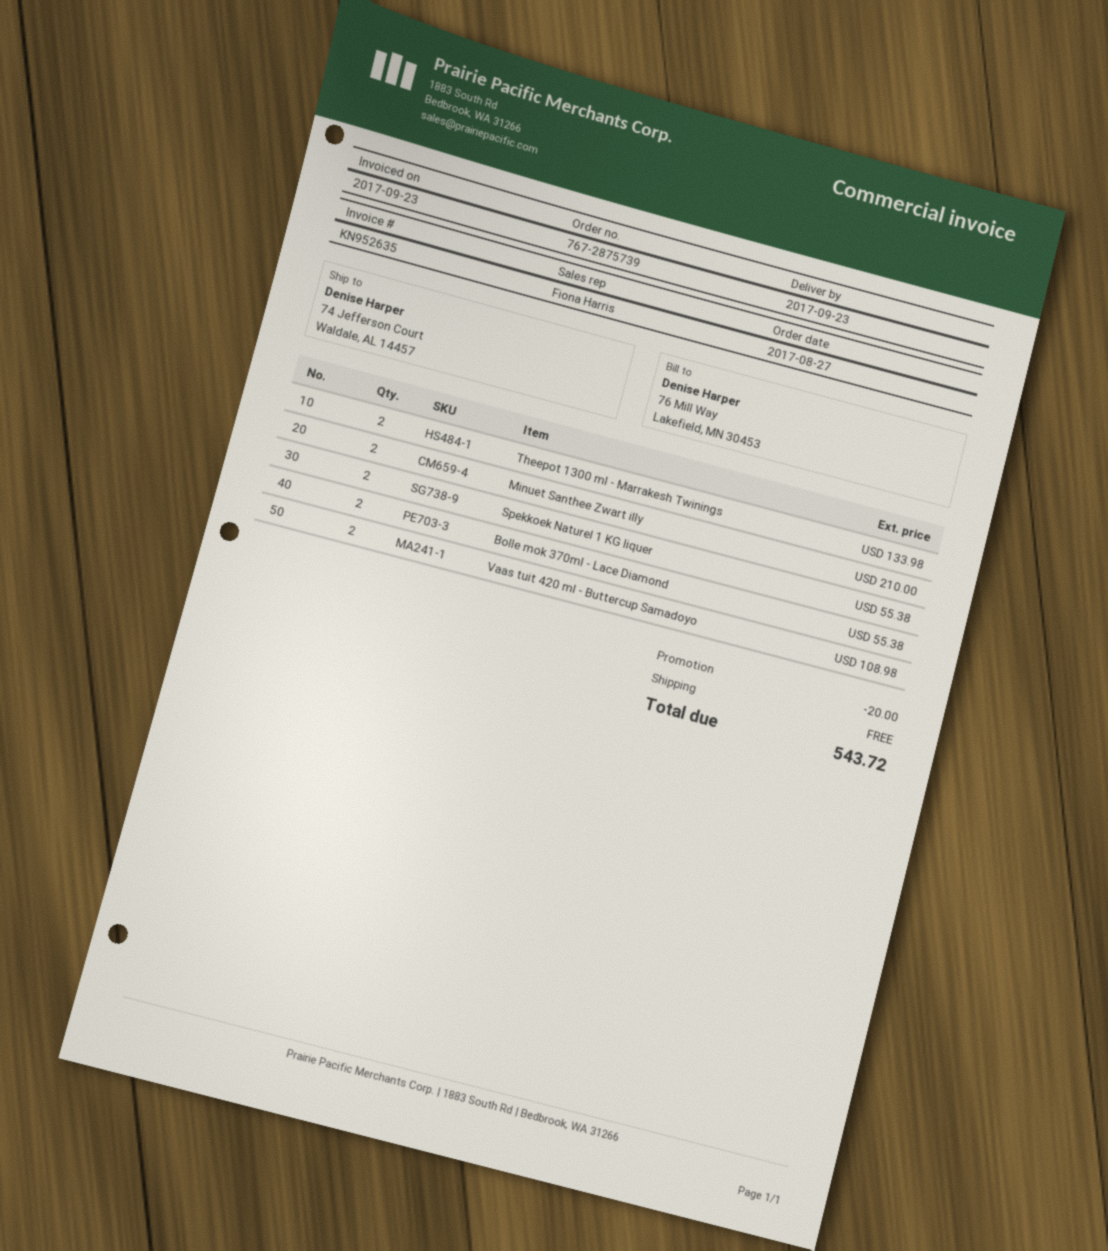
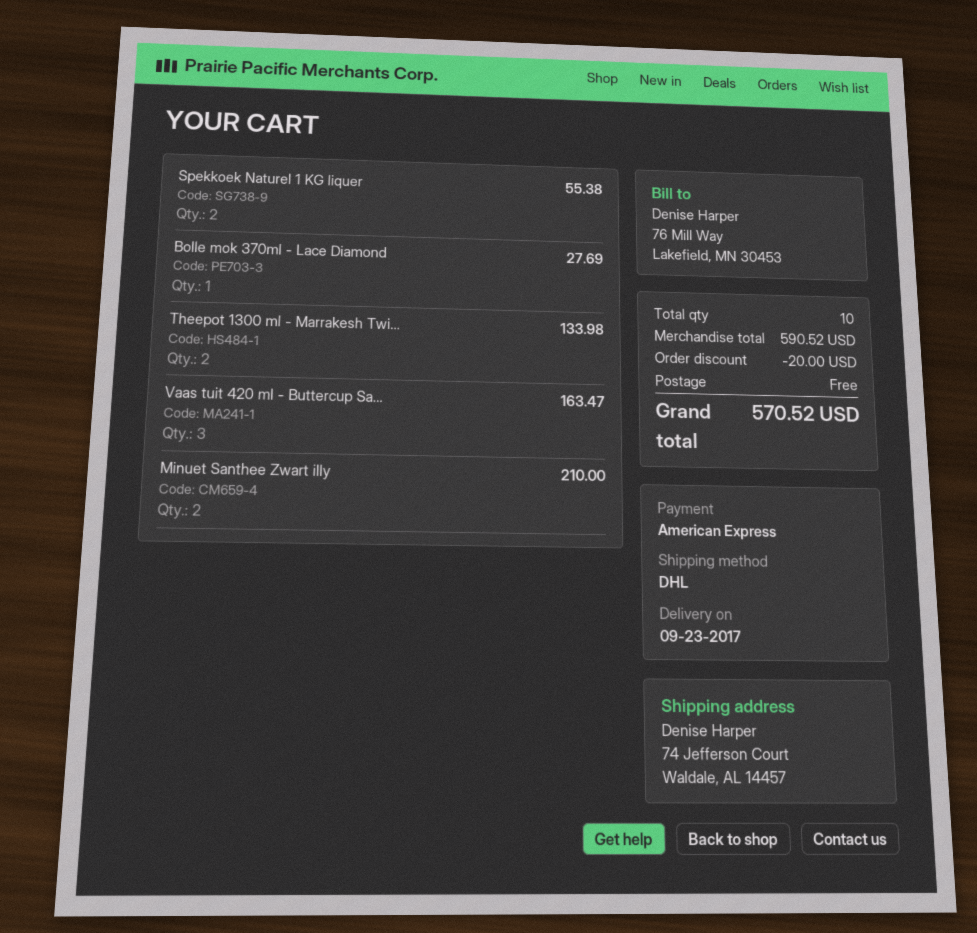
Bolle mok 370ml - Lace Diamond: 2 for 55.38 -> 1 for 27.69
Vaas tuit 420 ml - Buttercup Samadoyo: 2 for 108.98 -> 3 for 163.47
total: 543.72 -> 570.52

